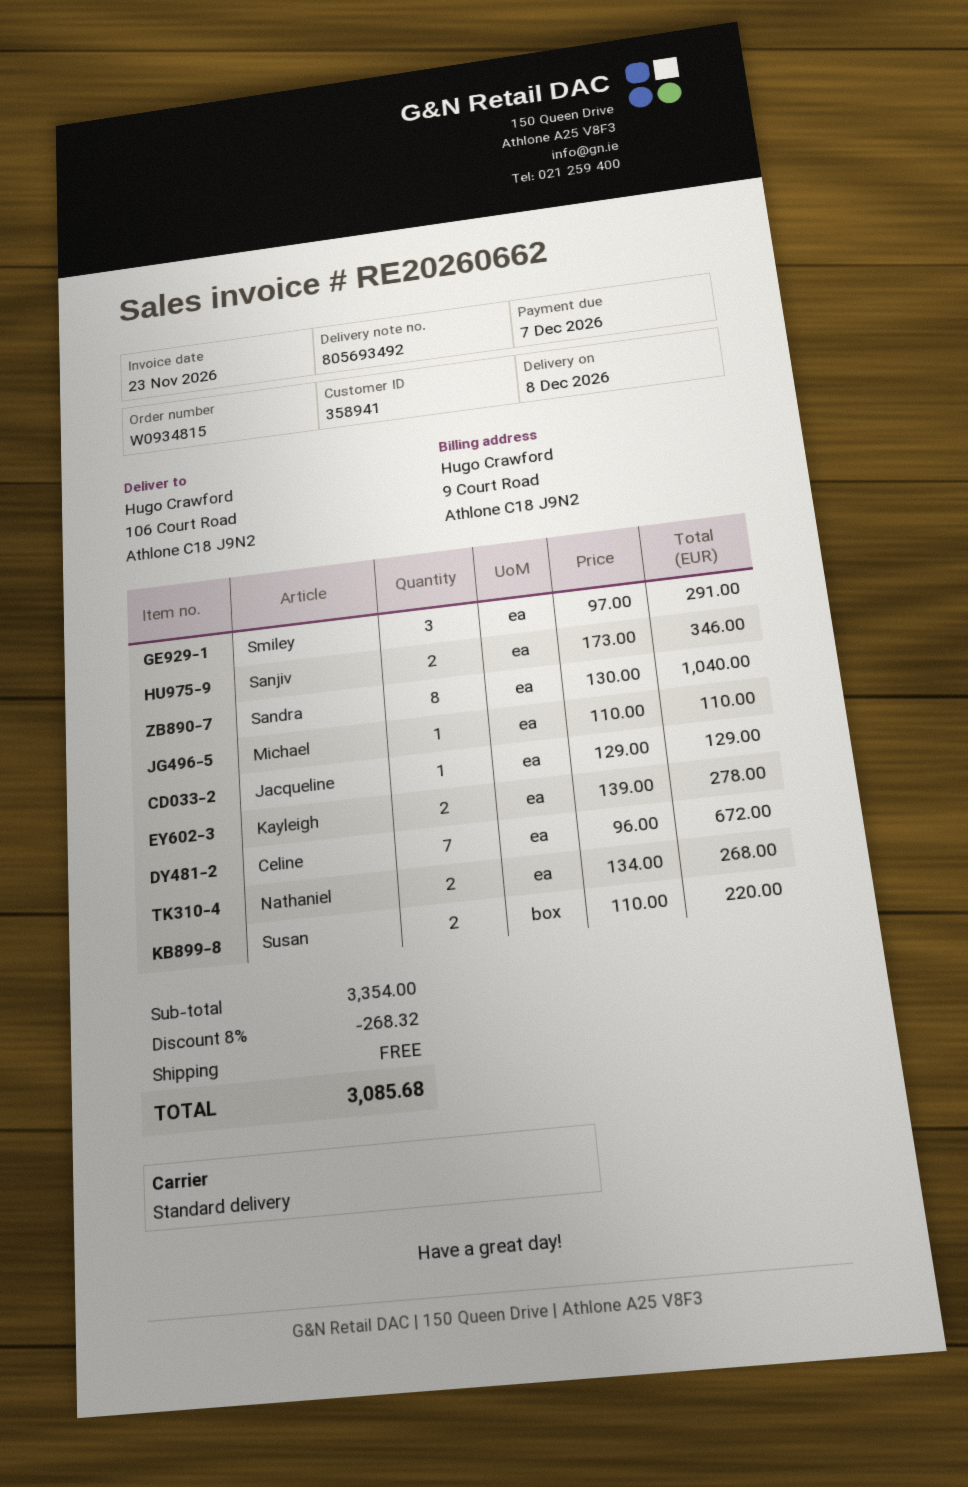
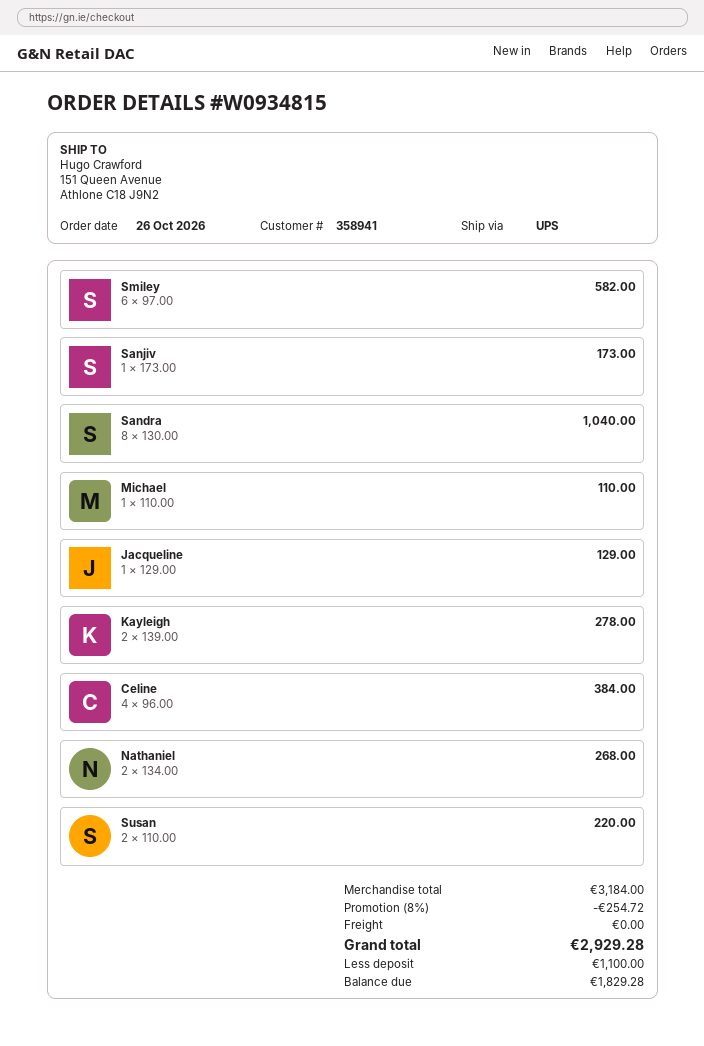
shipping method: standard -> UPS
ship to: 106 Court Road, Athlone C18 J9N2 -> 151 Queen Avenue, Athlone C18 J9N2
Smiley: 3 x 97.00 = 291.00 -> 6 x 97.00 = 582.00
Sanjiv: 2 x 173.00 = 346.00 -> 1 x 173.00 = 173.00
Celine: 7 x 96.00 = 672.00 -> 4 x 96.00 = 384.00
subtotal: 3354.00 -> 3184.00
discount: 8% = 268.32 -> 8% = 254.72
total: 3085.68 -> 2929.28

